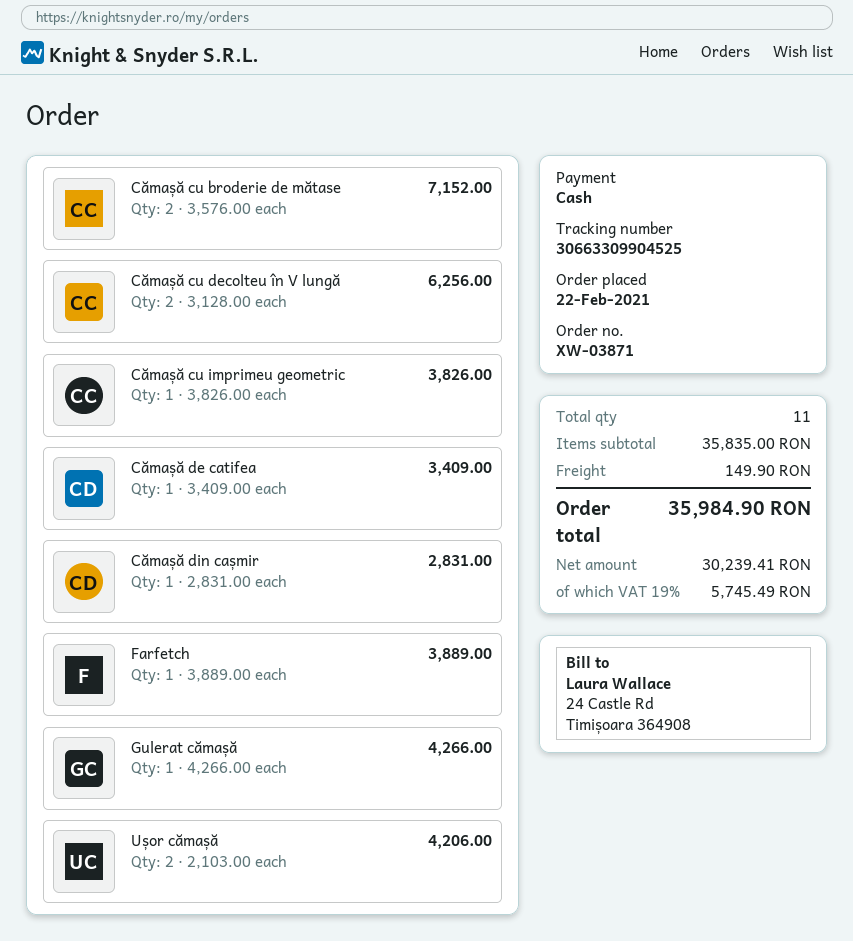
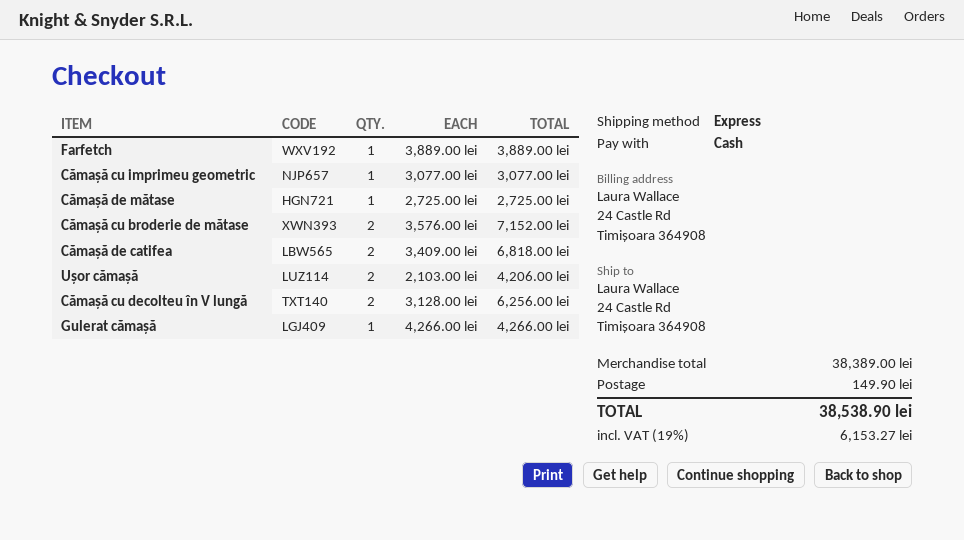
Cămașă cu imprimeu geometric: 1 x 3826.00 = 3826.00 -> 1 x 3077.00 = 3077.00
Cămașă de catifea: 1 x 3409.00 = 3409.00 -> 2 x 3409.00 = 6818.00
Cămașă din cașmir: 1 x 2831.00 = 2831.00 -> none
Cămașă de mătase: none -> 1 x 2725.00 = 2725.00
subtotal: 35835.00 -> 38389.00
tax: 19% = 5745.49 -> 19% = 6153.27
total: 35984.90 -> 38538.90

